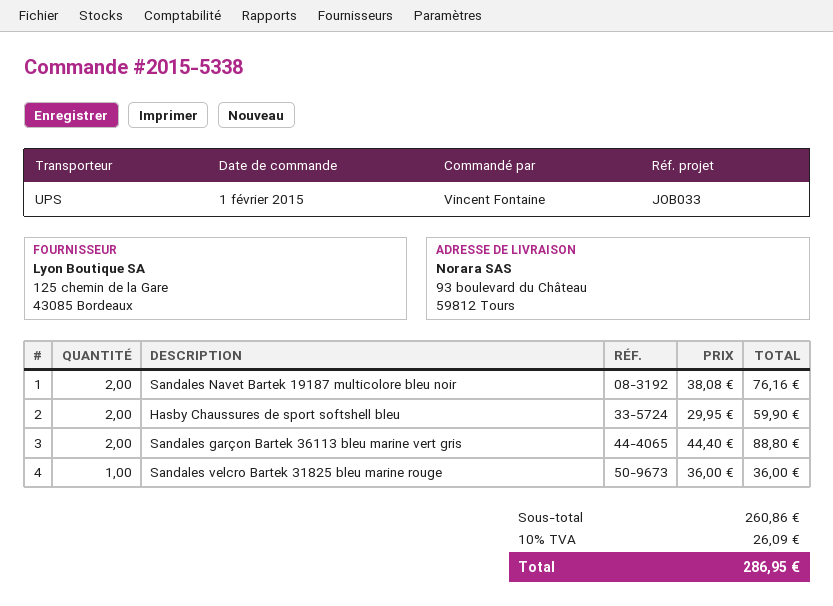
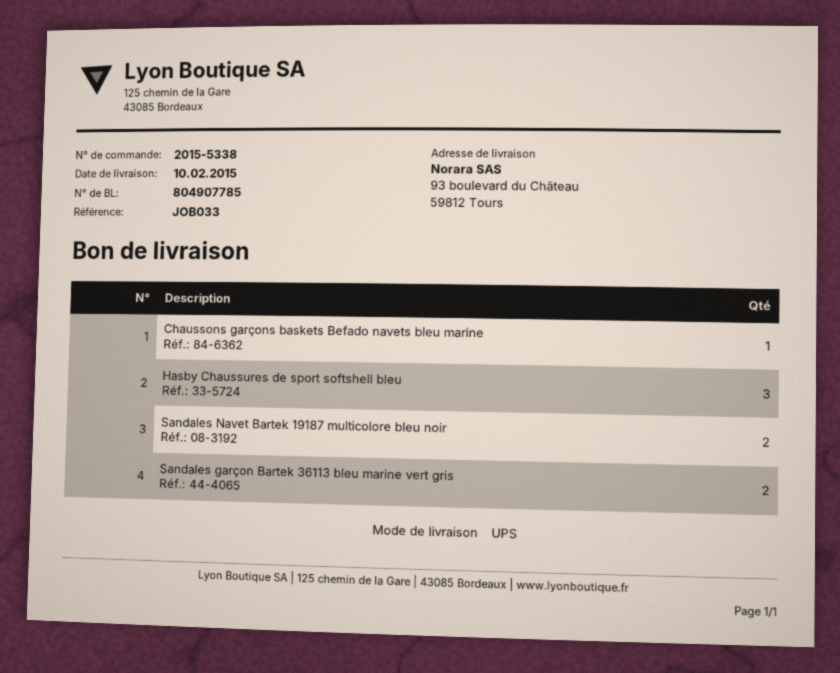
Hasby Chaussures de sport softshell bleu: 2 -> 3
Sandales velcro Bartek 31825 bleu marine rouge: 1 -> none
Chaussons garçons baskets Befado navets bleu marine: none -> 1

